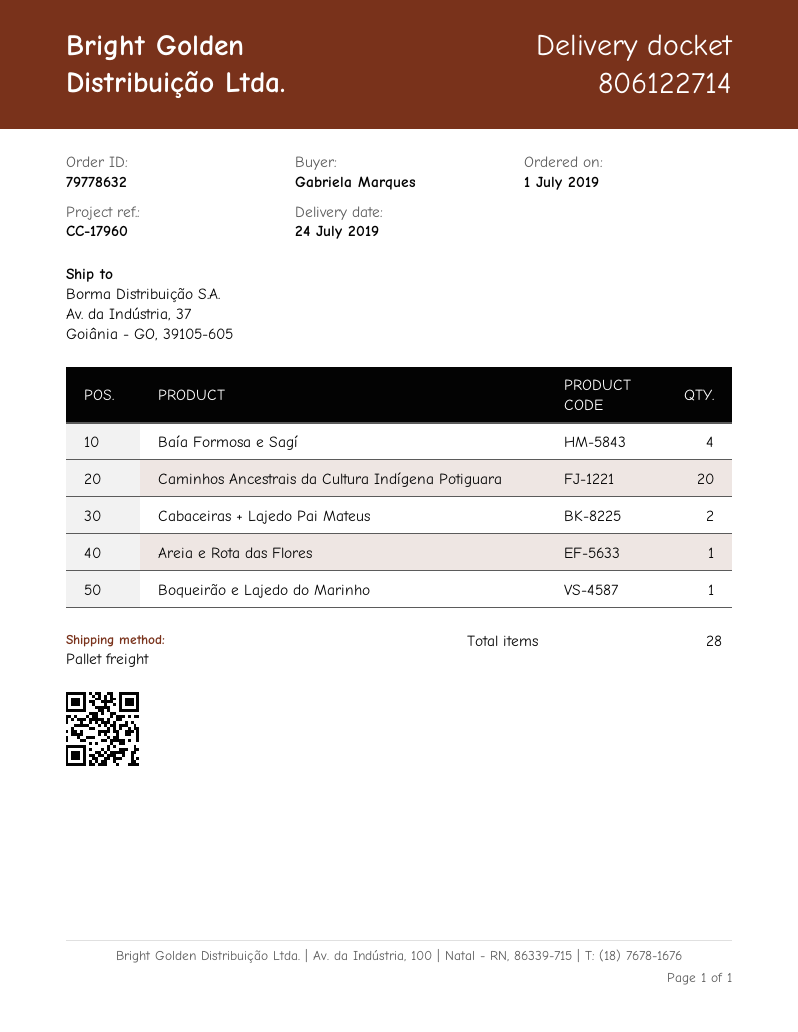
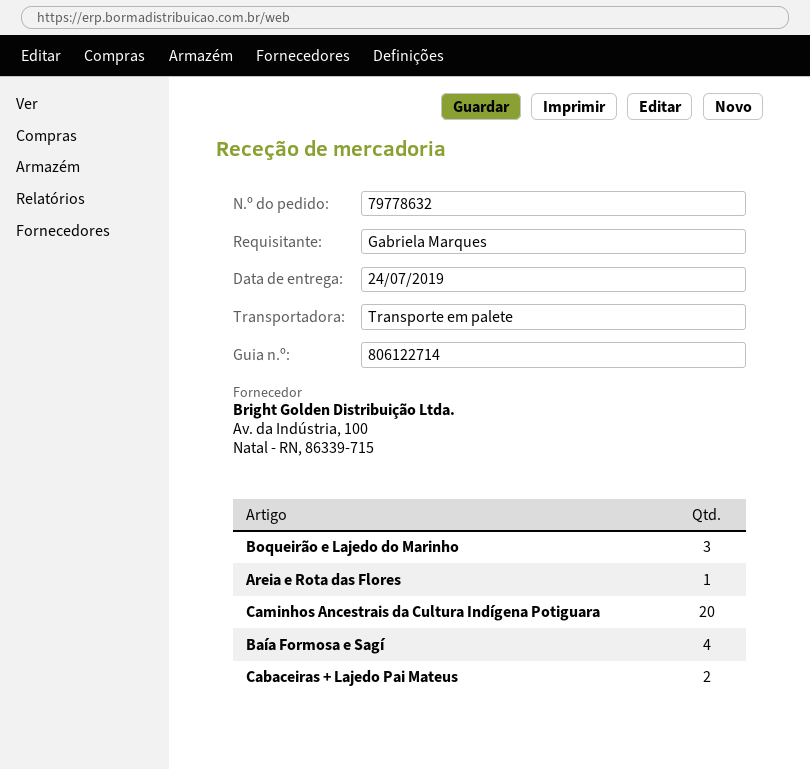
Boqueirão e Lajedo do Marinho: 1 -> 3

